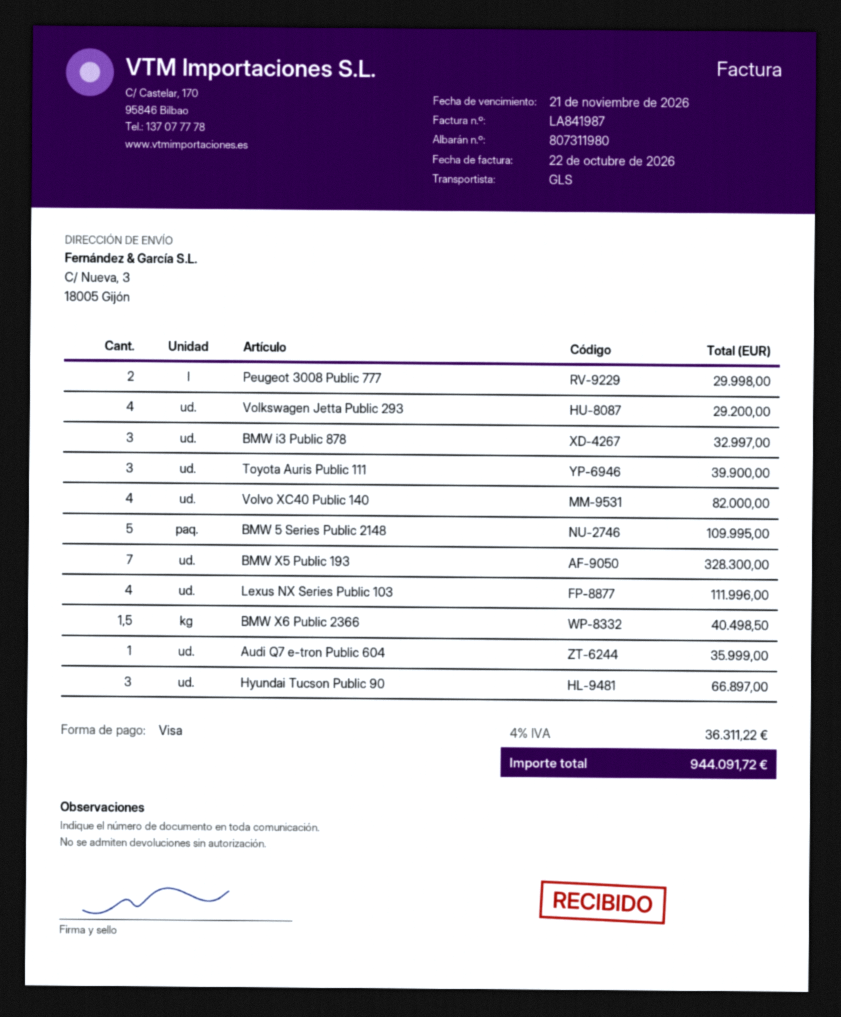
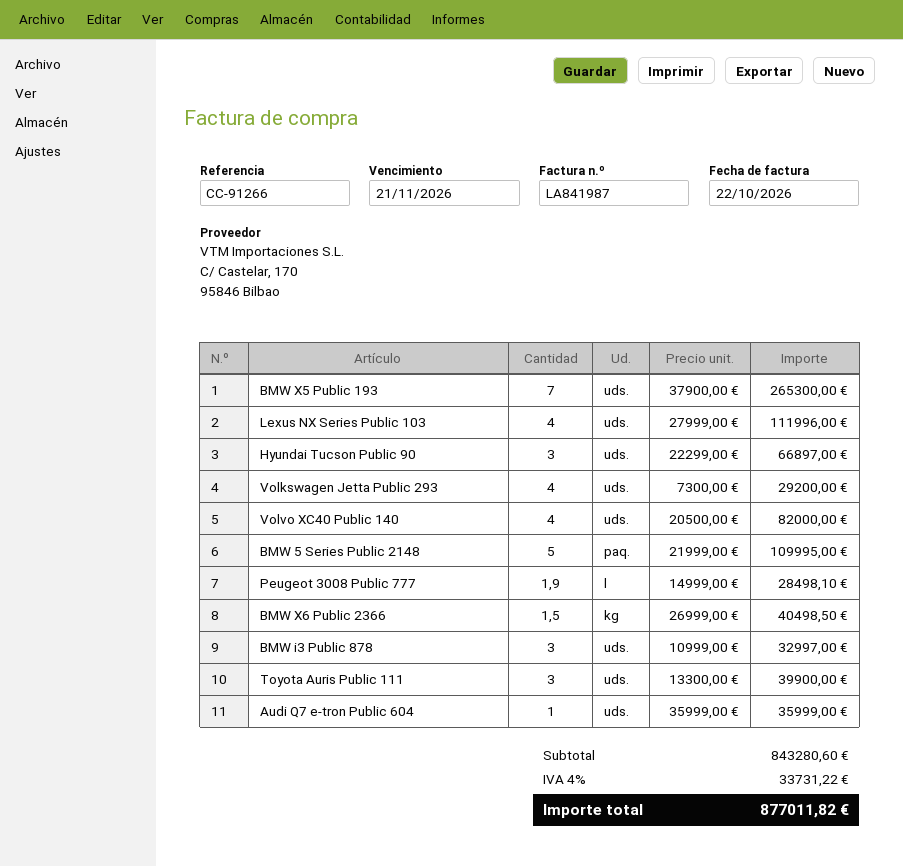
Peugeot 3008 Public 777: 2 for 29998.00 -> 1.9 for 28498.10
BMW X5 Public 193: 7 for 328300.00 -> 7 for 265300.00
tax: 4% = 36311.22 -> 4% = 33731.22
total: 944091.72 -> 877011.82

